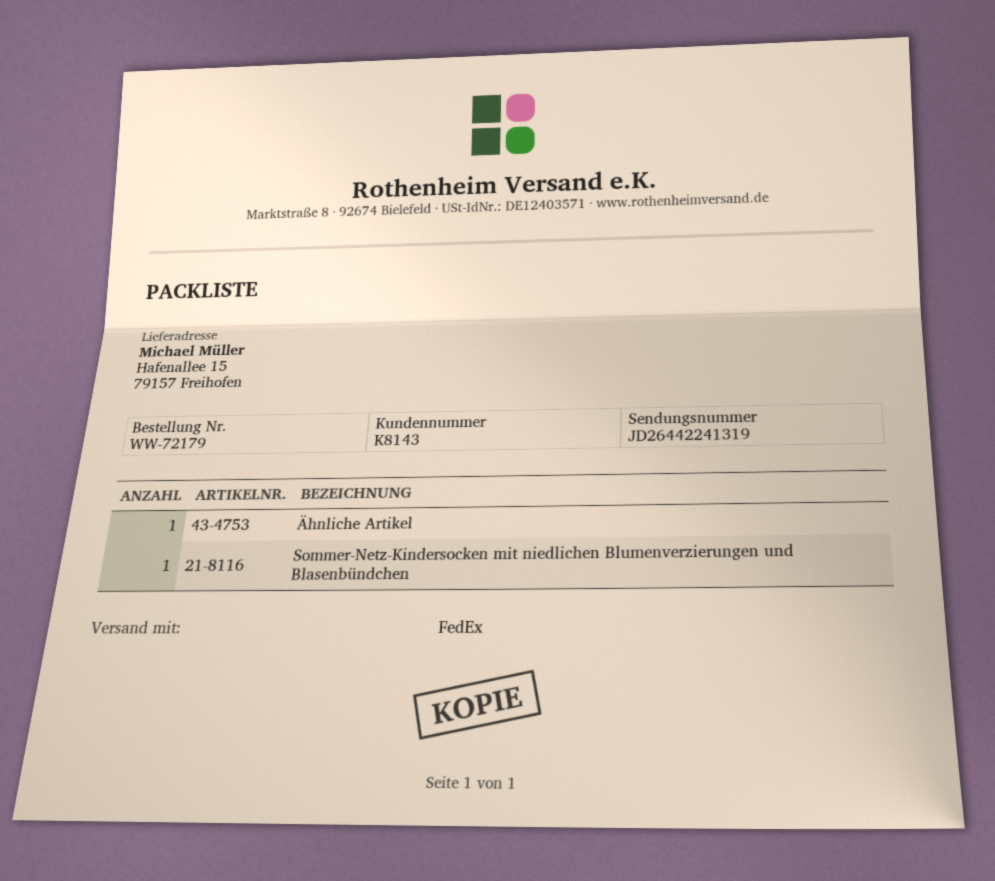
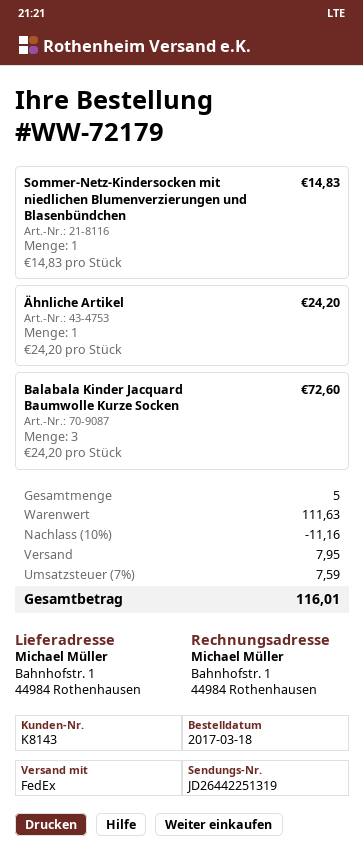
tracking number: JD26442241319 -> JD26442251319
ship to: Hafenallee 15, 79157 Freihofen -> Bahnhofstr. 1, 44984 Rothenhausen
Balabala Kinder Jacquard Baumwolle Kurze Socken: none -> 3

